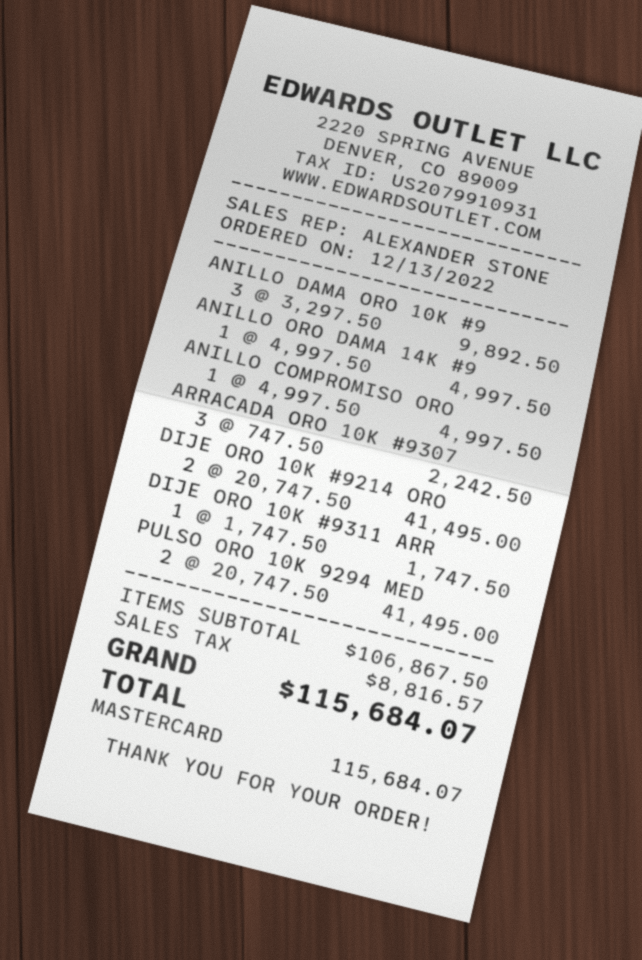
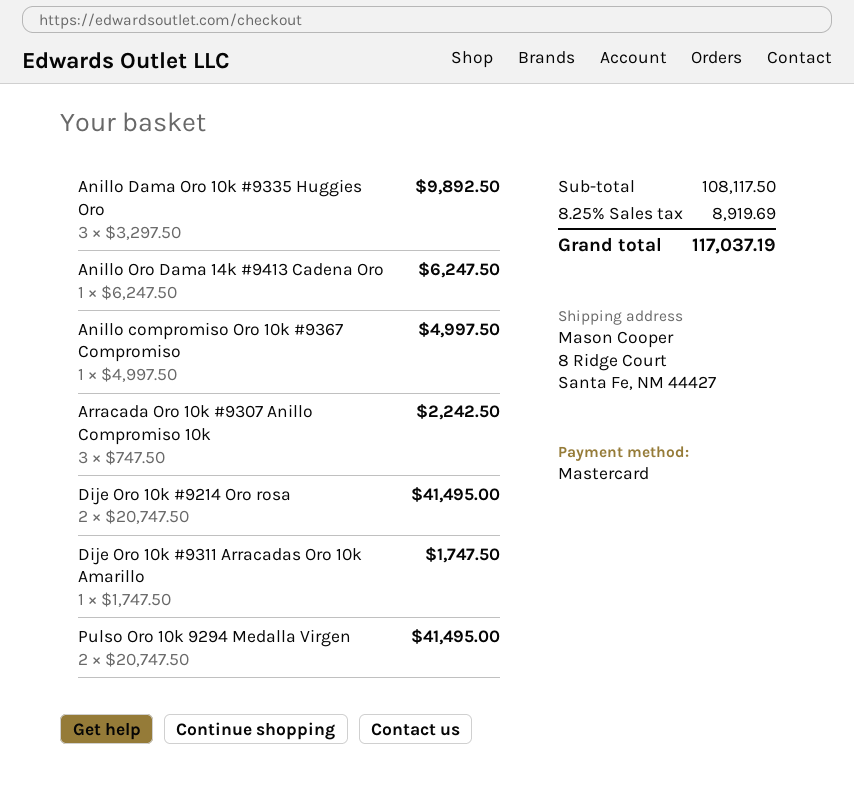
ANILLO ORO DAMA 14K #9: 1 x 4997.50 = 4997.50 -> 1 x 6247.50 = 6247.50
subtotal: 106867.50 -> 108117.50
tax: 8816.57 -> 8919.69
total: 115684.07 -> 117037.19

